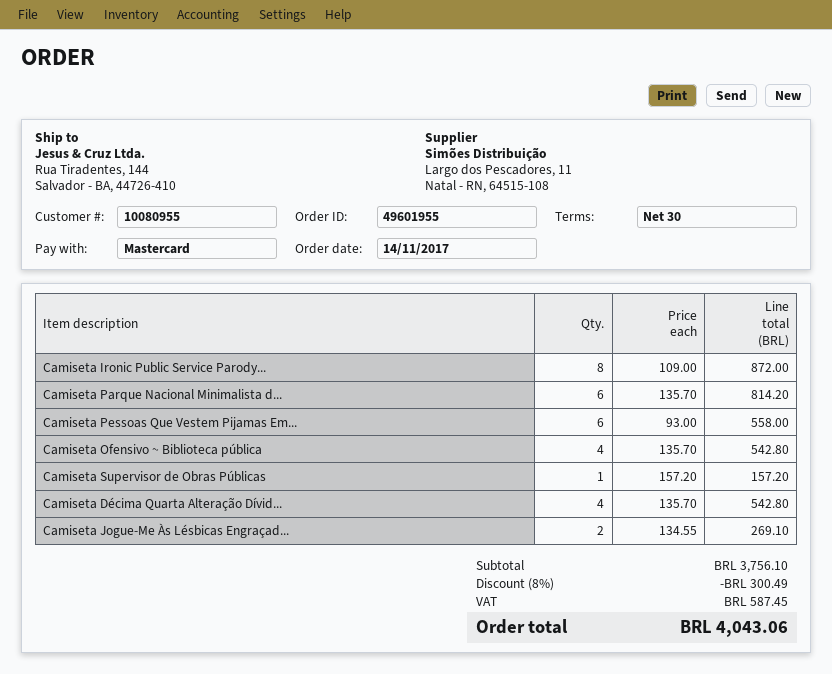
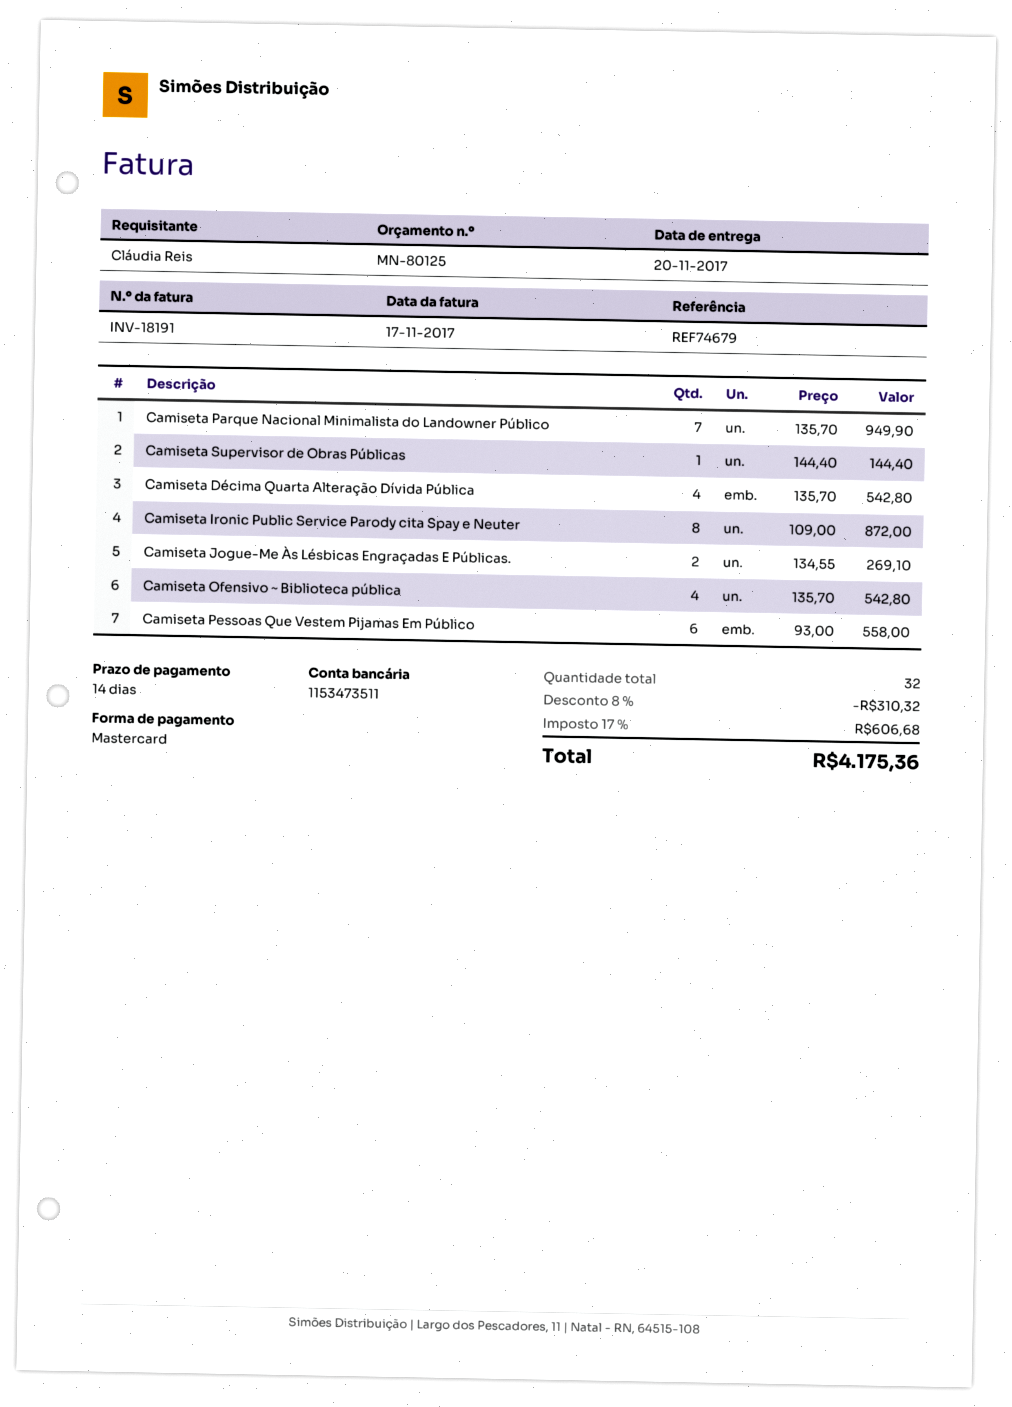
payment terms: 30 days -> 14 days
Camiseta Parque Nacional Minimalista d...: 6 x 135.70 = 814.20 -> 7 x 135.70 = 949.90
Camiseta Supervisor de Obras Públicas: 1 x 157.20 = 157.20 -> 1 x 144.40 = 144.40
discount: 8% = 300.49 -> 8% = 310.32
tax: 587.45 -> 606.68
total: 4043.06 -> 4175.36

